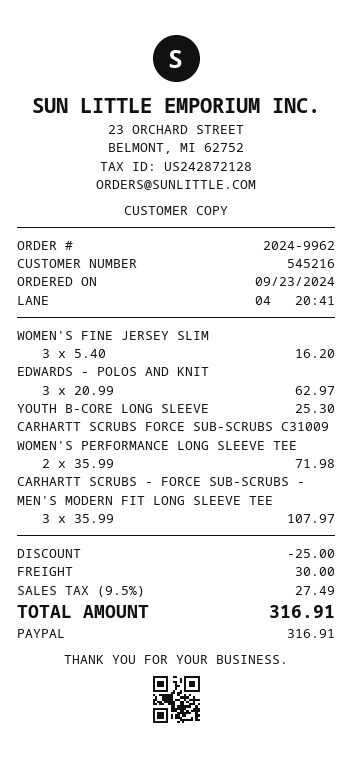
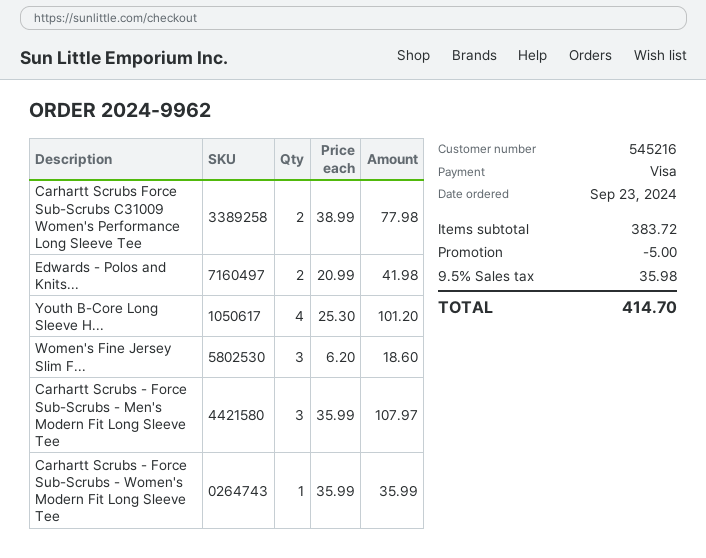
payment method: PayPal -> Visa
WOMEN'S FINE JERSEY SLIM: 3 x 5.40 = 16.20 -> 3 x 6.20 = 18.60
EDWARDS - POLOS AND KNIT: 3 x 20.99 = 62.97 -> 2 x 20.99 = 41.98
YOUTH B-CORE LONG SLEEVE: 1 x 25.30 = 25.30 -> 4 x 25.30 = 101.20
CARHARTT SCRUBS FORCE SUB-SCRUBS C31009 WOMEN'S PERFORMANCE LONG SLEEVE TEE: 2 x 35.99 = 71.98 -> 2 x 38.99 = 77.98
Carhartt Scrubs - Force Sub-Scrubs - Women's Modern Fit Long Sleeve Tee: none -> 1 x 35.99 = 35.99
discount: 25.00 -> 5.00
shipping: 30.00 -> none
tax: 9.5% = 27.49 -> 9.5% = 35.98
total: 316.91 -> 414.70

